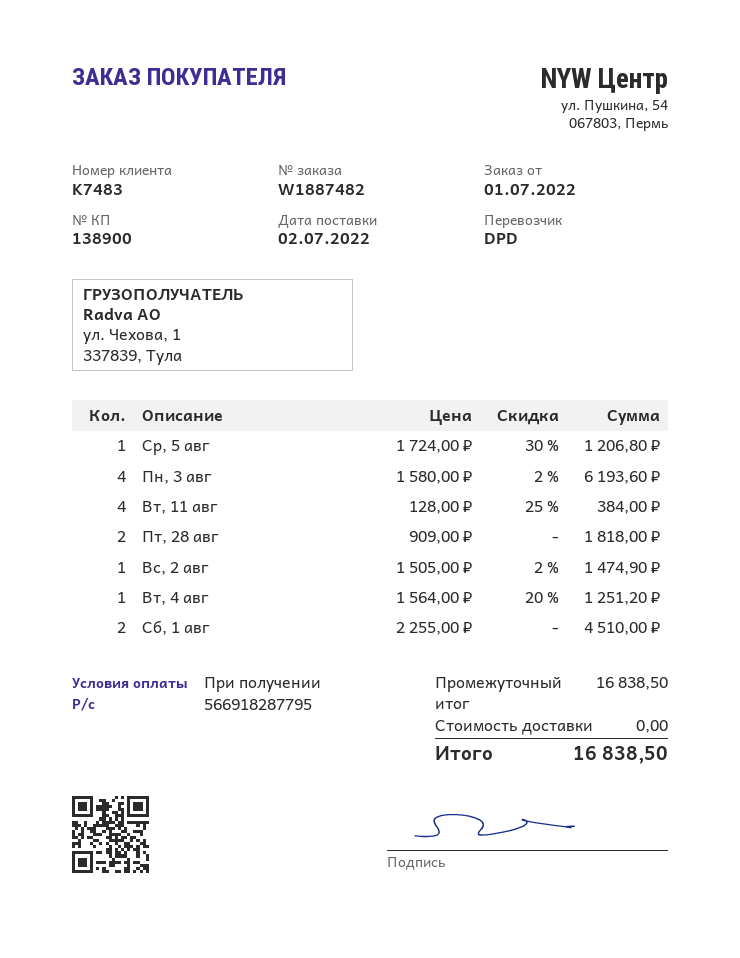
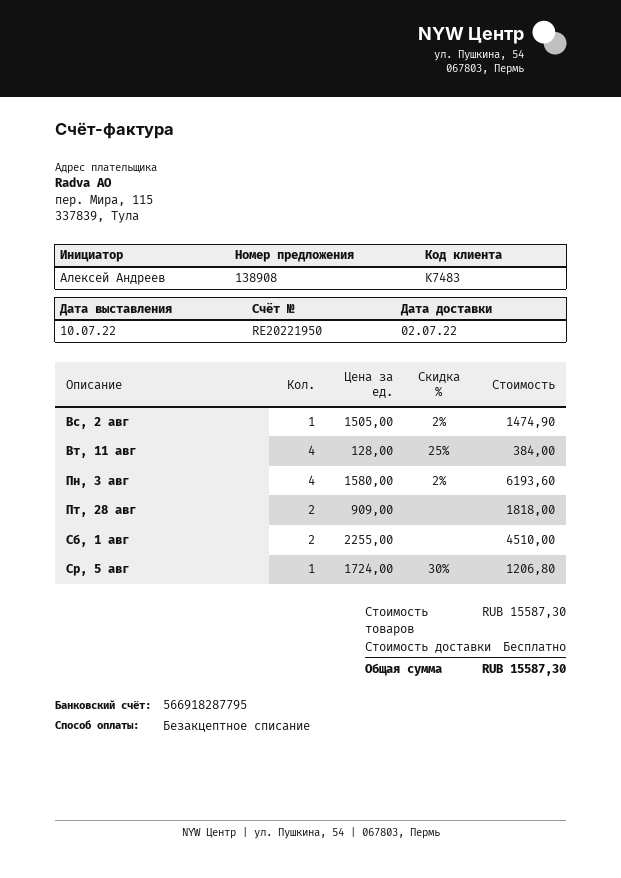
quote number: 138900 -> 138908
Вт, 4 авг: 1 x 1564.00 - 20% = 1251.20 -> none
subtotal: 16838.50 -> 15587.30
total: 16838.50 -> 15587.30

